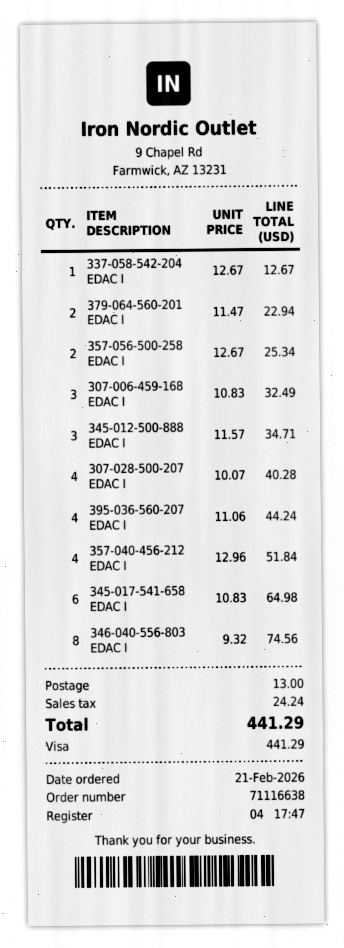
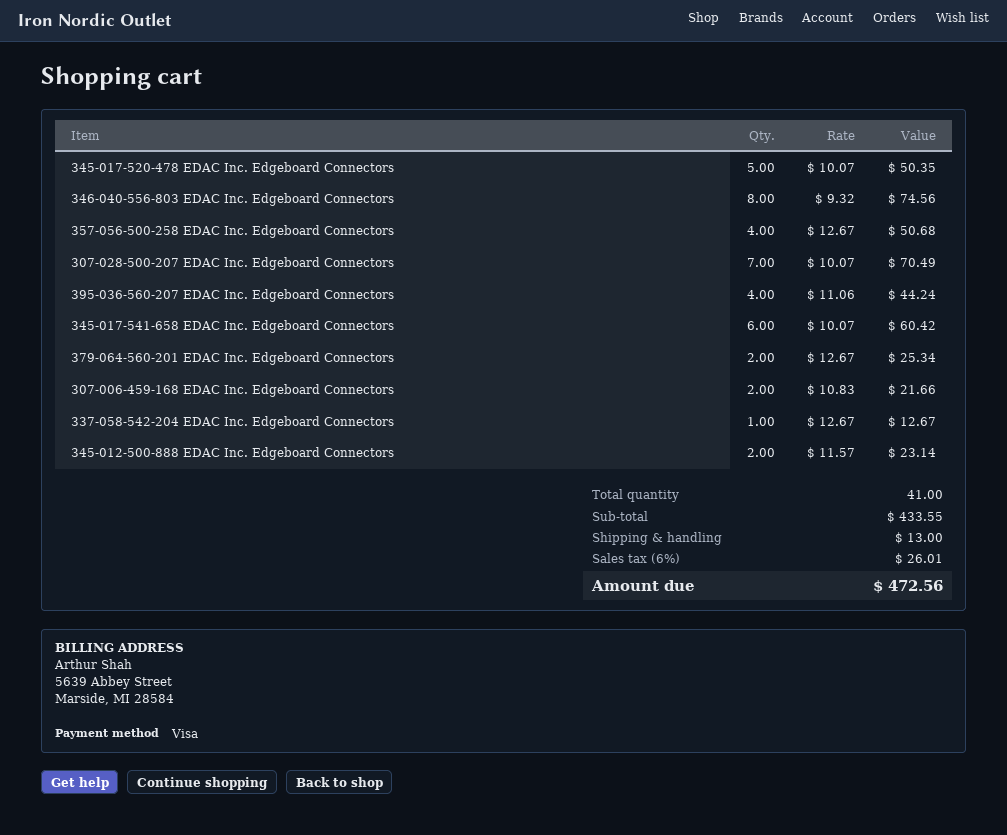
379-064-560-201 EDAC I: 2 x 11.47 = 22.94 -> 2 x 12.67 = 25.34
357-056-500-258 EDAC I: 2 x 12.67 = 25.34 -> 4 x 12.67 = 50.68
307-006-459-168 EDAC I: 3 x 10.83 = 32.49 -> 2 x 10.83 = 21.66
345-012-500-888 EDAC I: 3 x 11.57 = 34.71 -> 2 x 11.57 = 23.14
307-028-500-207 EDAC I: 4 x 10.07 = 40.28 -> 7 x 10.07 = 70.49
357-040-456-212 EDAC I: 4 x 12.96 = 51.84 -> none
345-017-541-658 EDAC I: 6 x 10.83 = 64.98 -> 6 x 10.07 = 60.42
345-017-520-478 EDAC Inc. Edgeboard Connectors: none -> 5 x 10.07 = 50.35
tax: 24.24 -> 26.01
total: 441.29 -> 472.56

